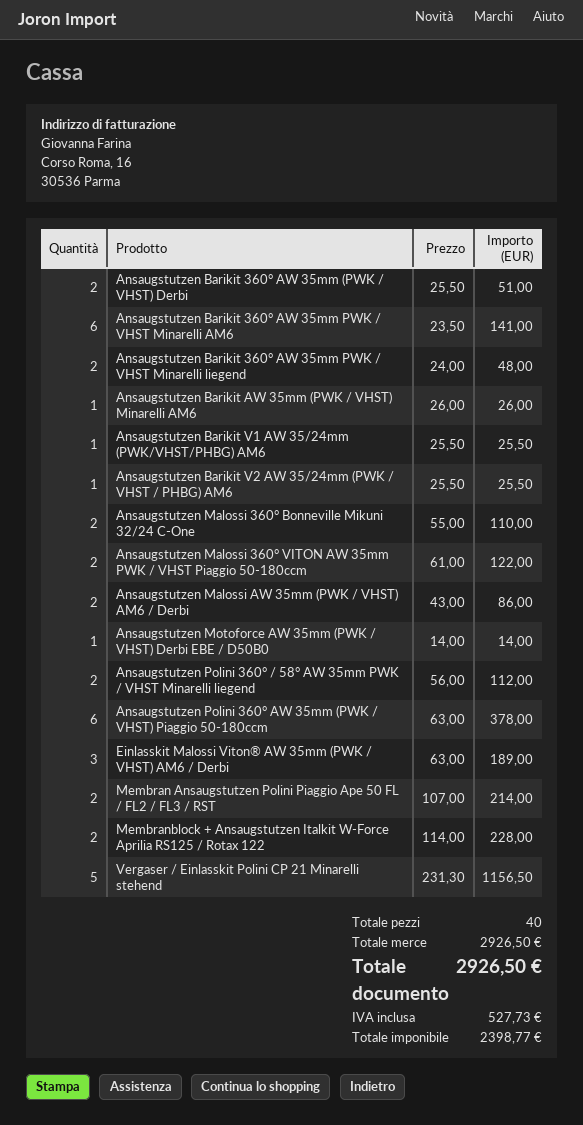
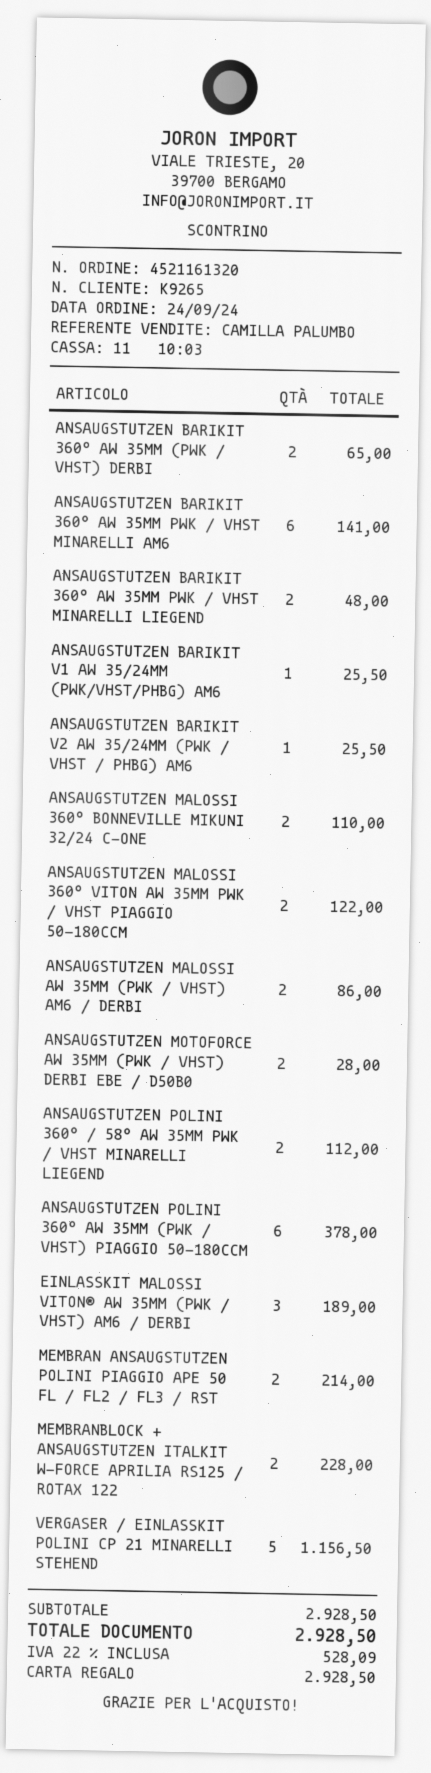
Ansaugstutzen Barikit 360° AW 35mm (PWK / VHST) Derbi: 2 for 51.00 -> 2 for 65.00
Ansaugstutzen Barikit AW 35mm (PWK / VHST) Minarelli AM6: 1 for 26.00 -> none
Ansaugstutzen Motoforce AW 35mm (PWK / VHST) Derbi EBE / D50B0: 1 for 14.00 -> 2 for 28.00
subtotal: 2926.50 -> 2928.50
tax: 527.73 -> 528.09
total: 2926.50 -> 2928.50

